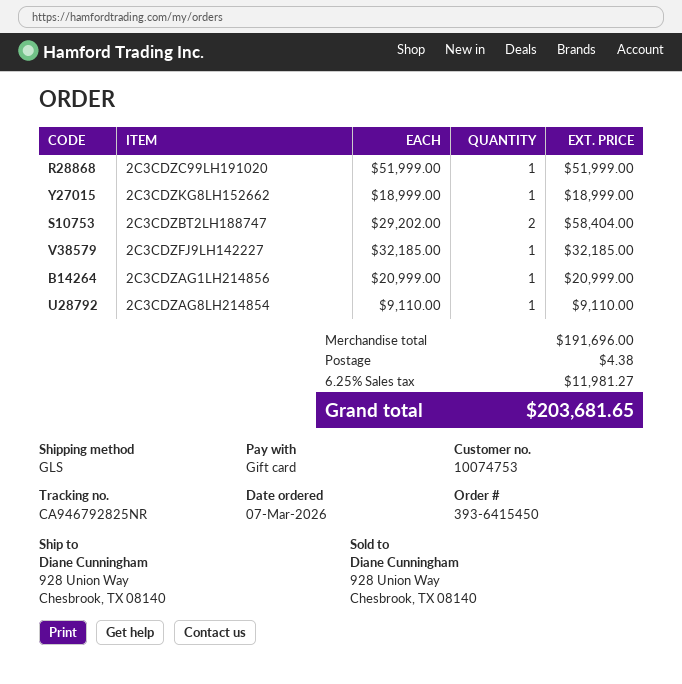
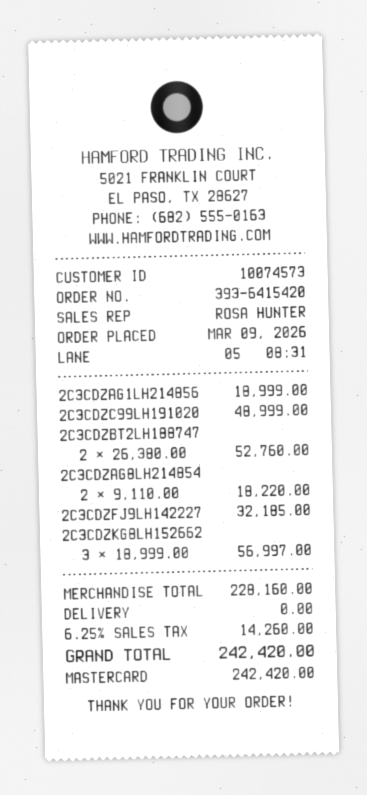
order number: 393-6415450 -> 393-6415420
order date: 2026-03-07 -> 2026-03-09
customer number: 10074753 -> 10074573
payment method: gift card -> Mastercard
2C3CDZC99LH191020: 1 x 51999.00 = 51999.00 -> 1 x 48999.00 = 48999.00
2C3CDZKG8LH152662: 1 x 18999.00 = 18999.00 -> 3 x 18999.00 = 56997.00
2C3CDZBT2LH188747: 2 x 29202.00 = 58404.00 -> 2 x 26380.00 = 52760.00
2C3CDZAG1LH214856: 1 x 20999.00 = 20999.00 -> 1 x 18999.00 = 18999.00
2C3CDZAG8LH214854: 1 x 9110.00 = 9110.00 -> 2 x 9110.00 = 18220.00
subtotal: 191696.00 -> 228160.00
shipping: 4.38 -> 0.00
tax: 6.25% = 11981.27 -> 6.25% = 14260.00
total: 203681.65 -> 242420.00

